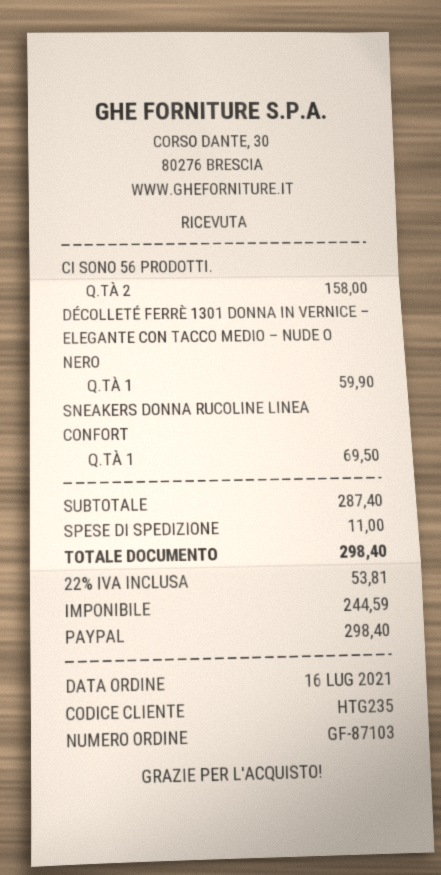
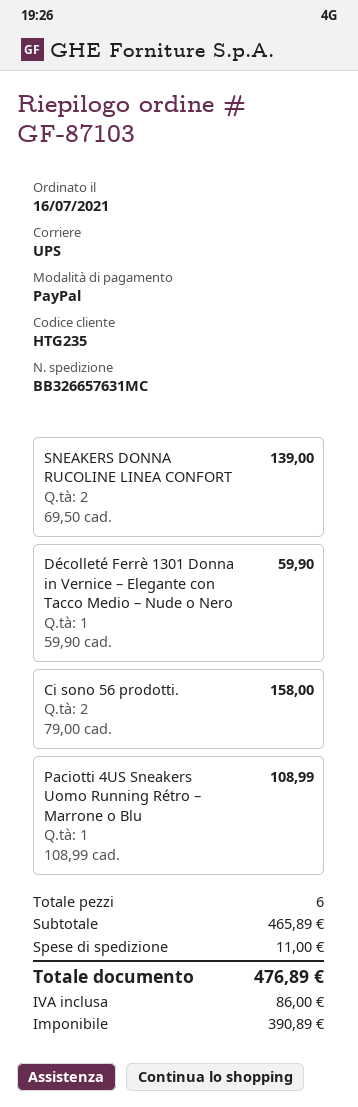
SNEAKERS DONNA RUCOLINE LINEA CONFORT: 1 for 69.50 -> 2 for 139.00
Paciotti 4US Sneakers Uomo Running Rétro – Marrone o Blu: none -> 1 for 108.99
subtotal: 287.40 -> 465.89
net: 244.59 -> 390.89
tax: 53.81 -> 86.00
total: 298.40 -> 476.89

